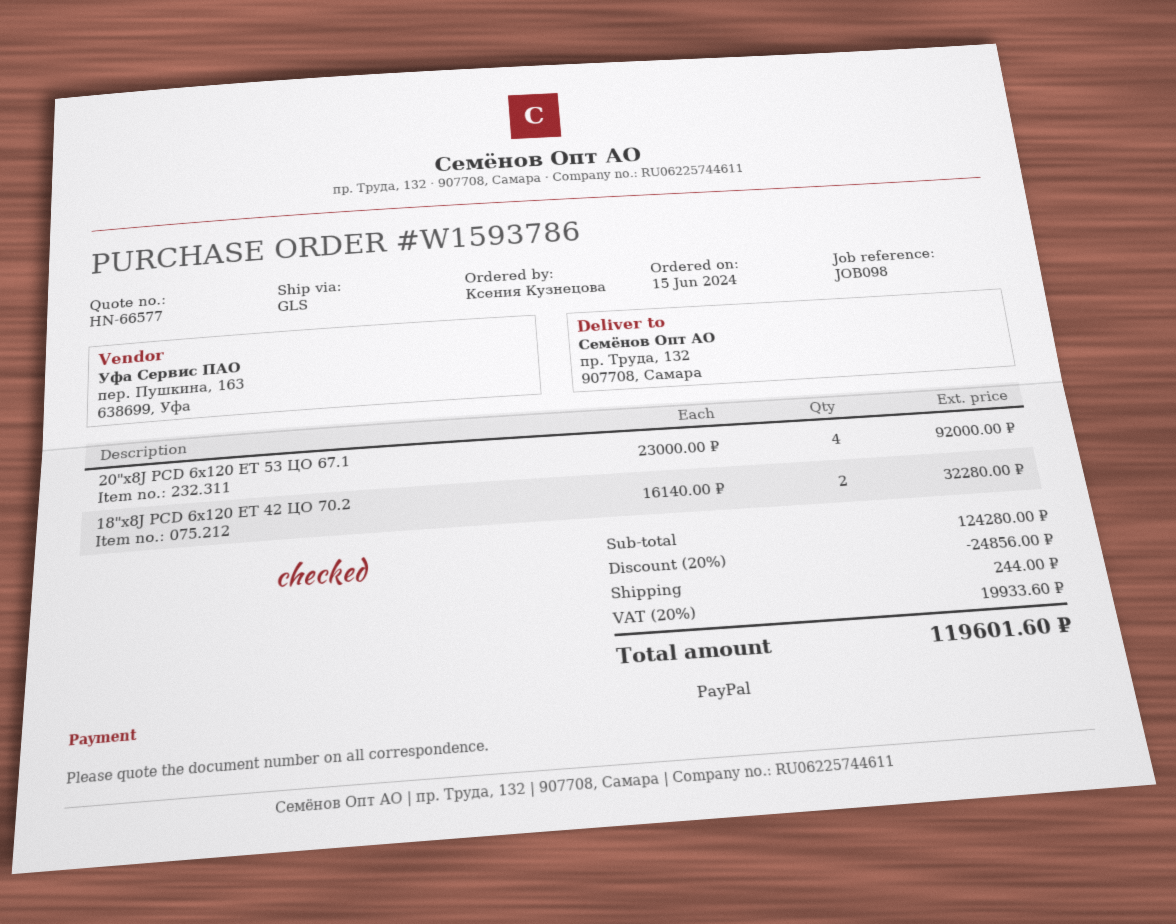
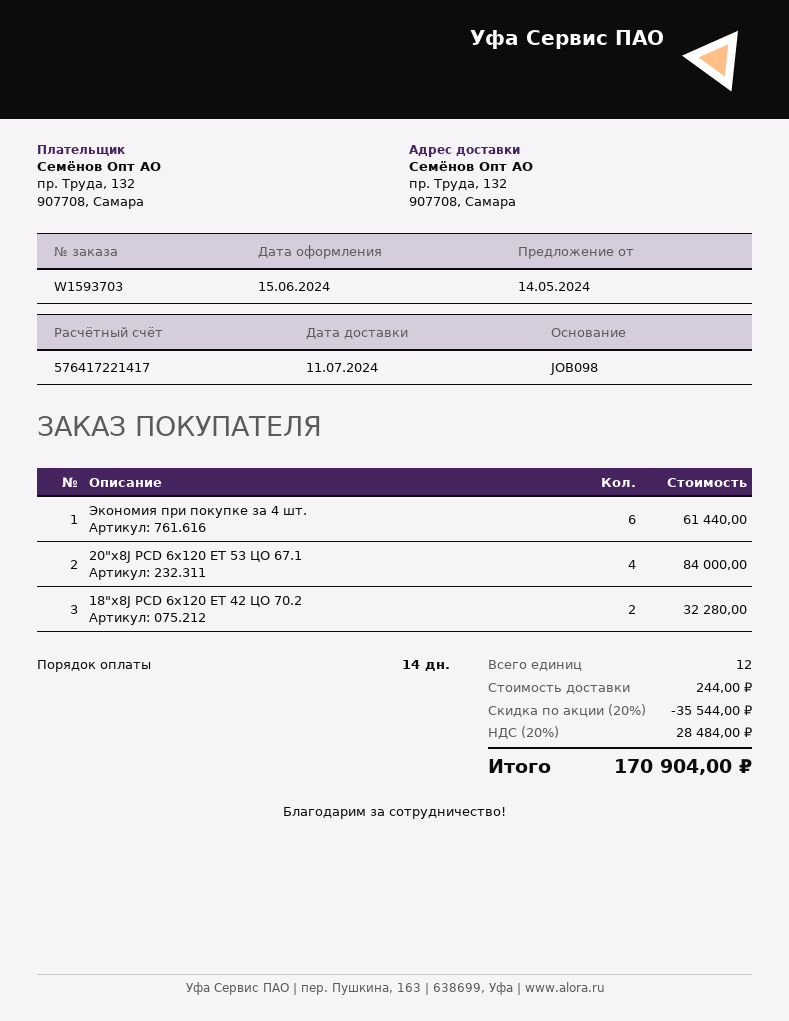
order number: W1593786 -> W1593703
20"x8J PCD 6x120 ЕТ 53 ЦО 67.1: 4 for 92000.00 -> 4 for 84000.00
Экономия при покупке за 4 шт.: none -> 6 for 61440.00
discount: 20% = 24856.00 -> 20% = 35544.00
tax: 20% = 19933.60 -> 20% = 28484.00
total: 119601.60 -> 170904.00

